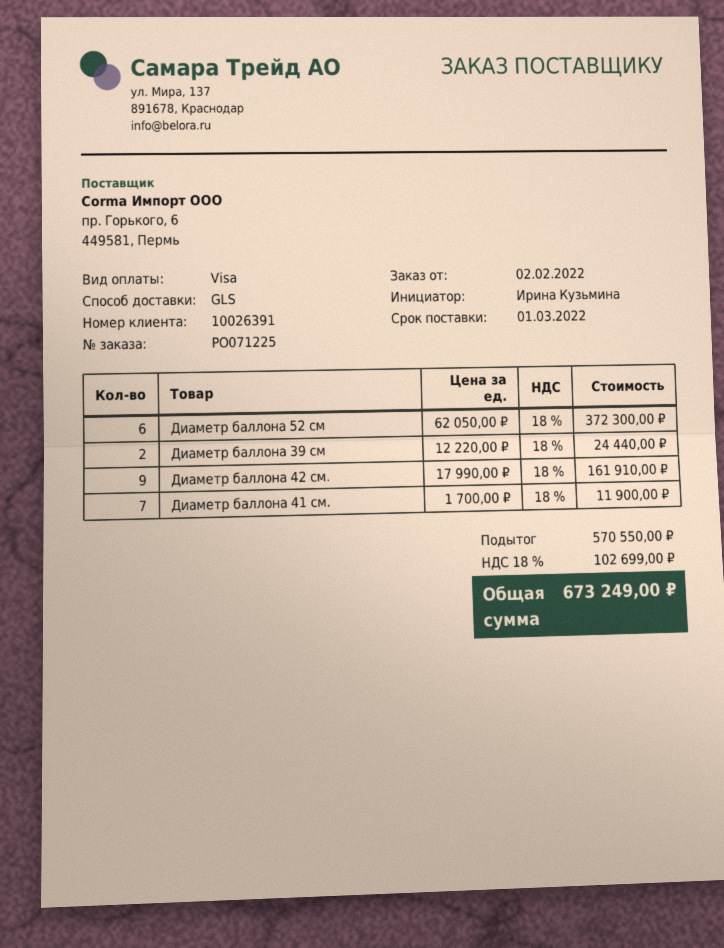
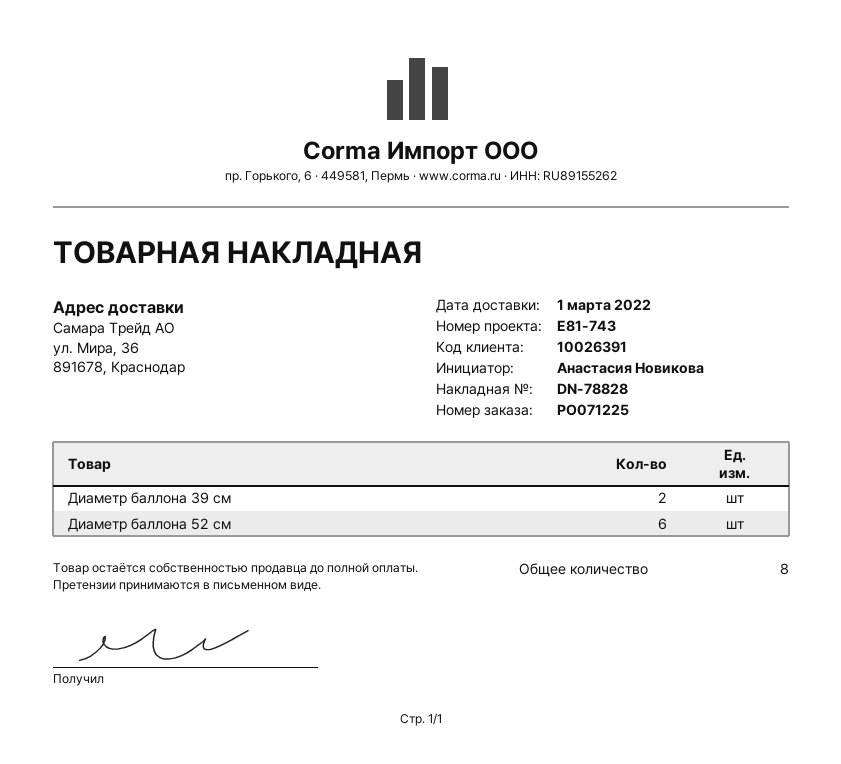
ordered by: Ирина Кузьмина -> Анастасия Новикова
Диаметр баллона 42 см.: 9 -> none
Диаметр баллона 41 см.: 7 -> none

